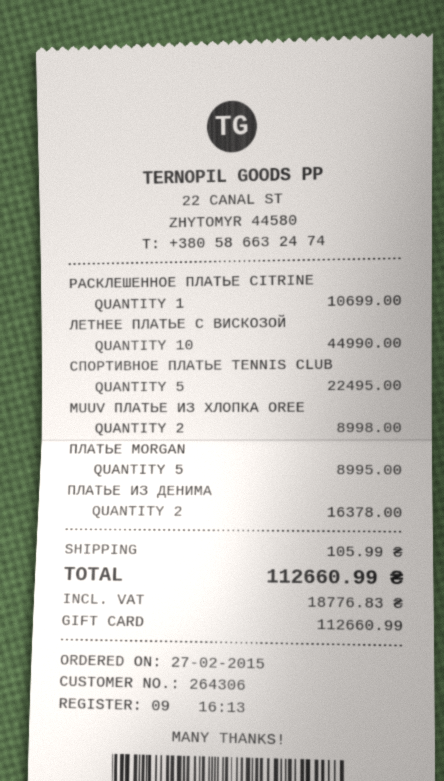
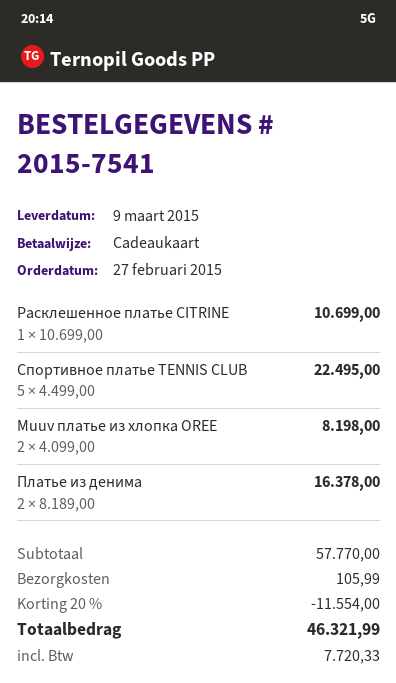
ЛЕТНЕЕ ПЛАТЬЕ С ВИСКОЗОЙ: 10 for 44990.00 -> none
MUUV ПЛАТЬЕ ИЗ ХЛОПКА OREE: 2 for 8998.00 -> 2 for 8198.00
ПЛАТЬЕ MORGAN: 5 for 8995.00 -> none
discount: none -> 20% = 11554.00
tax: 18776.83 -> 7720.33
total: 112660.99 -> 46321.99

